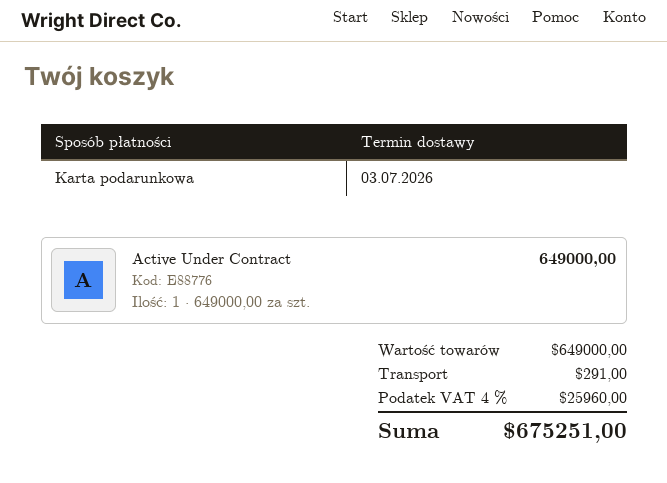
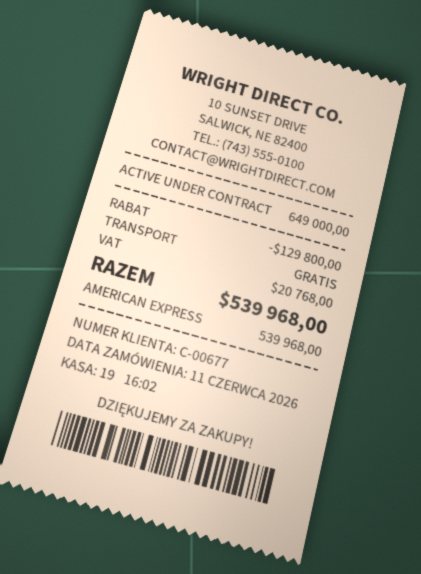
payment method: gift card -> American Express
discount: none -> 129800.00
shipping: 291.00 -> 0.00
tax: 25960.00 -> 20768.00
total: 675251.00 -> 539968.00

